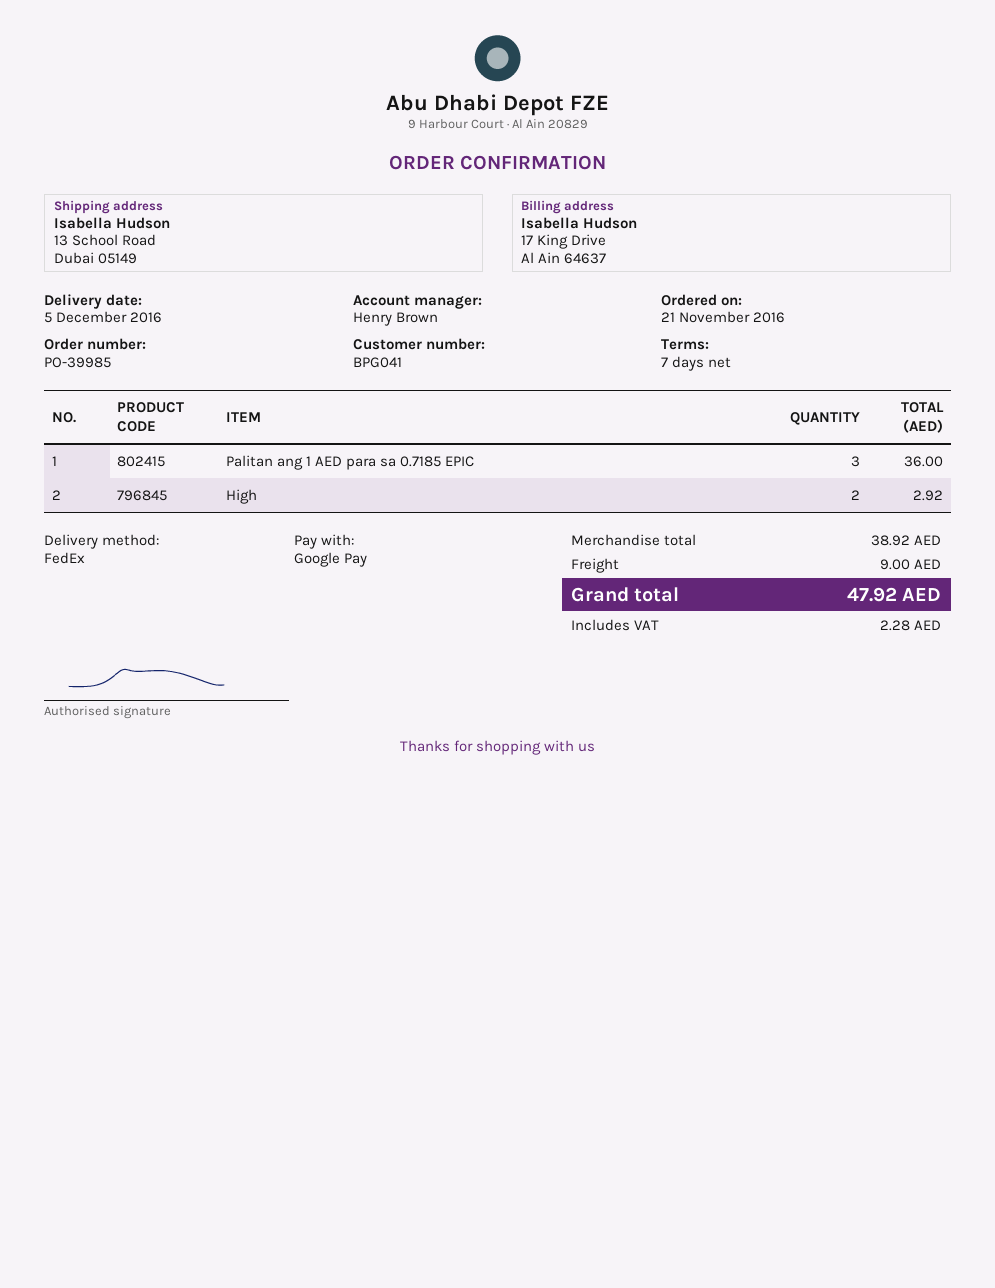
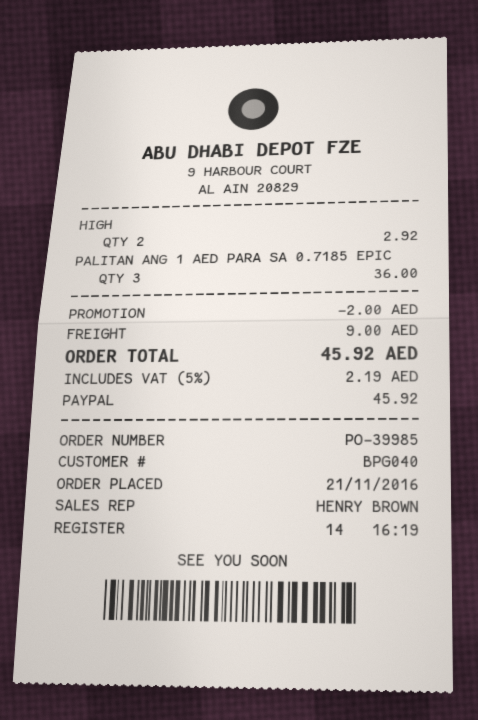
customer number: BPG041 -> BPG040
payment method: Google Pay -> PayPal
discount: none -> 2.00
tax: 2.28 -> 2.19
total: 47.92 -> 45.92

